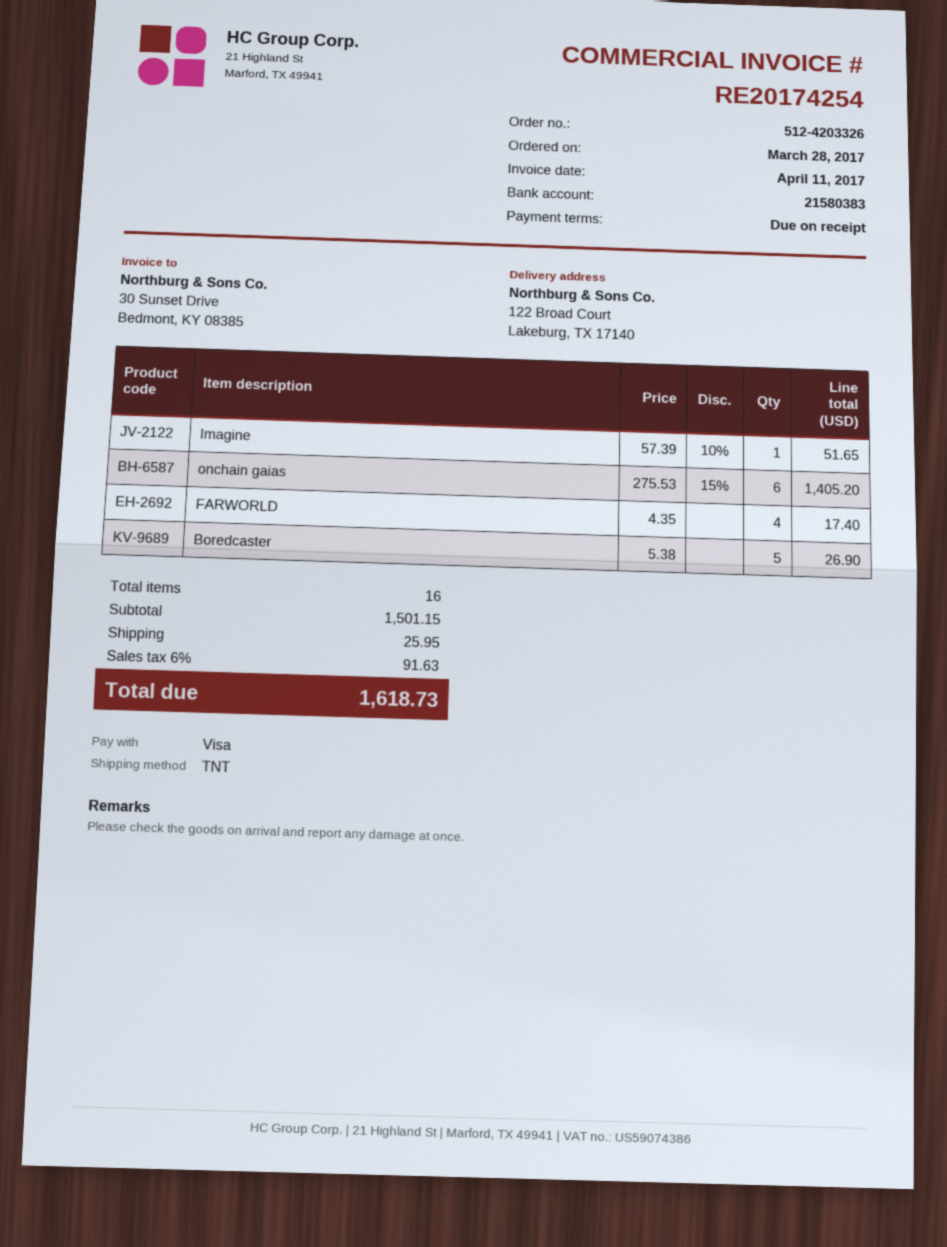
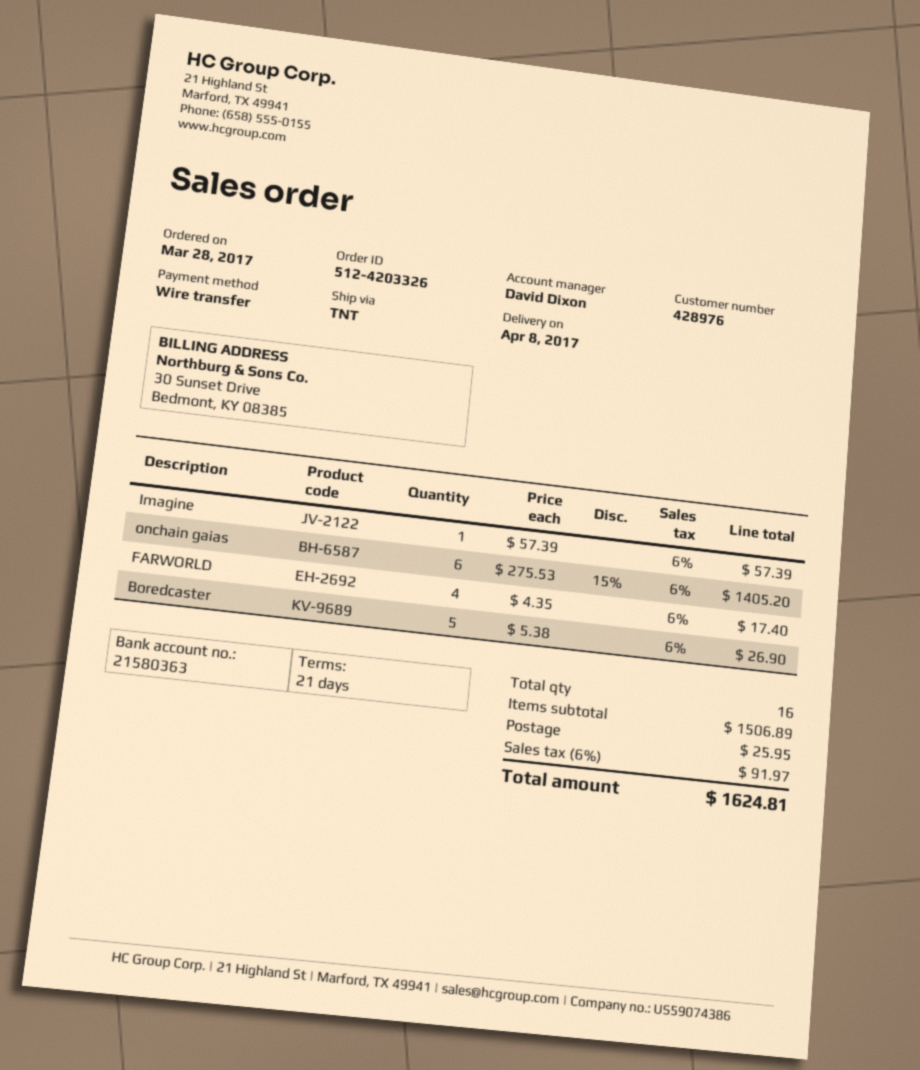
payment terms: on receipt -> 21 days
payment method: Visa -> bank transfer
bank account: 21580383 -> 21580363
Imagine: 1 x 57.39 - 10% = 51.65 -> 1 x 57.39 = 57.39
subtotal: 1501.15 -> 1506.89
tax: 6% = 91.63 -> 6% = 91.97
total: 1618.73 -> 1624.81

